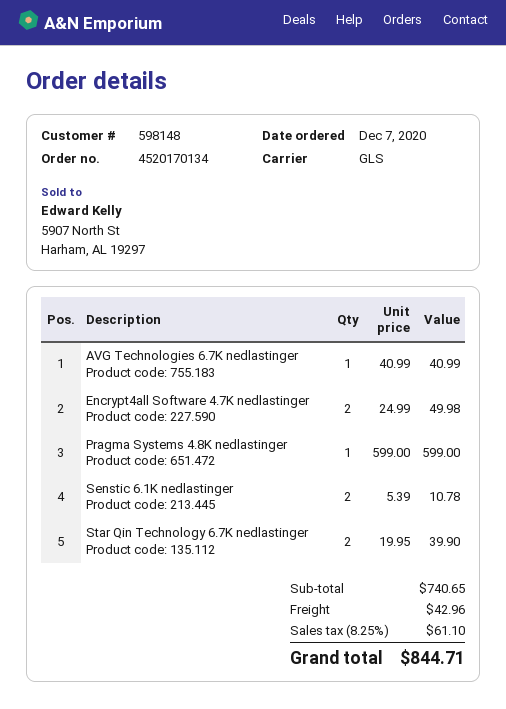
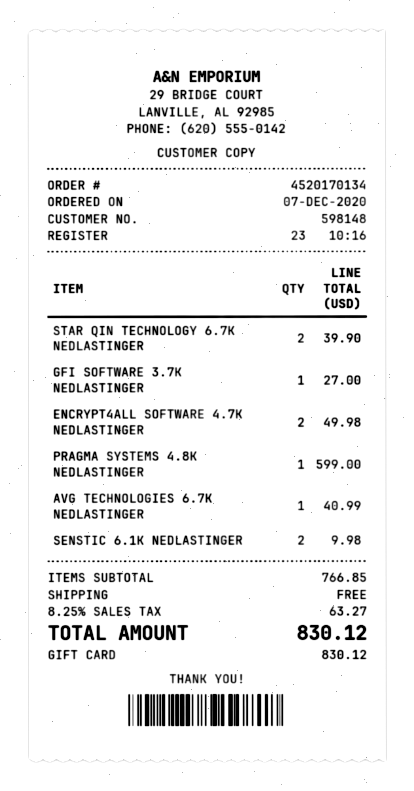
Senstic 6.1K nedlastinger: 2 for 10.78 -> 2 for 9.98
GFI SOFTWARE 3.7K NEDLASTINGER: none -> 1 for 27.00
subtotal: 740.65 -> 766.85
shipping: 42.96 -> 0.00
tax: 8.25% = 61.10 -> 8.25% = 63.27
total: 844.71 -> 830.12

